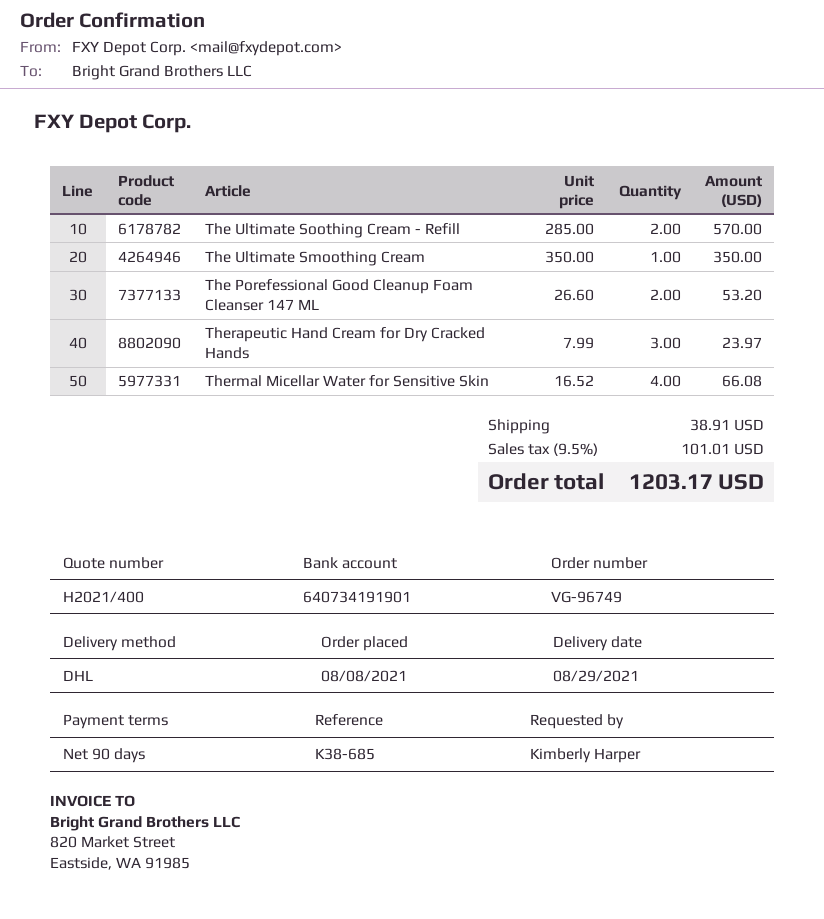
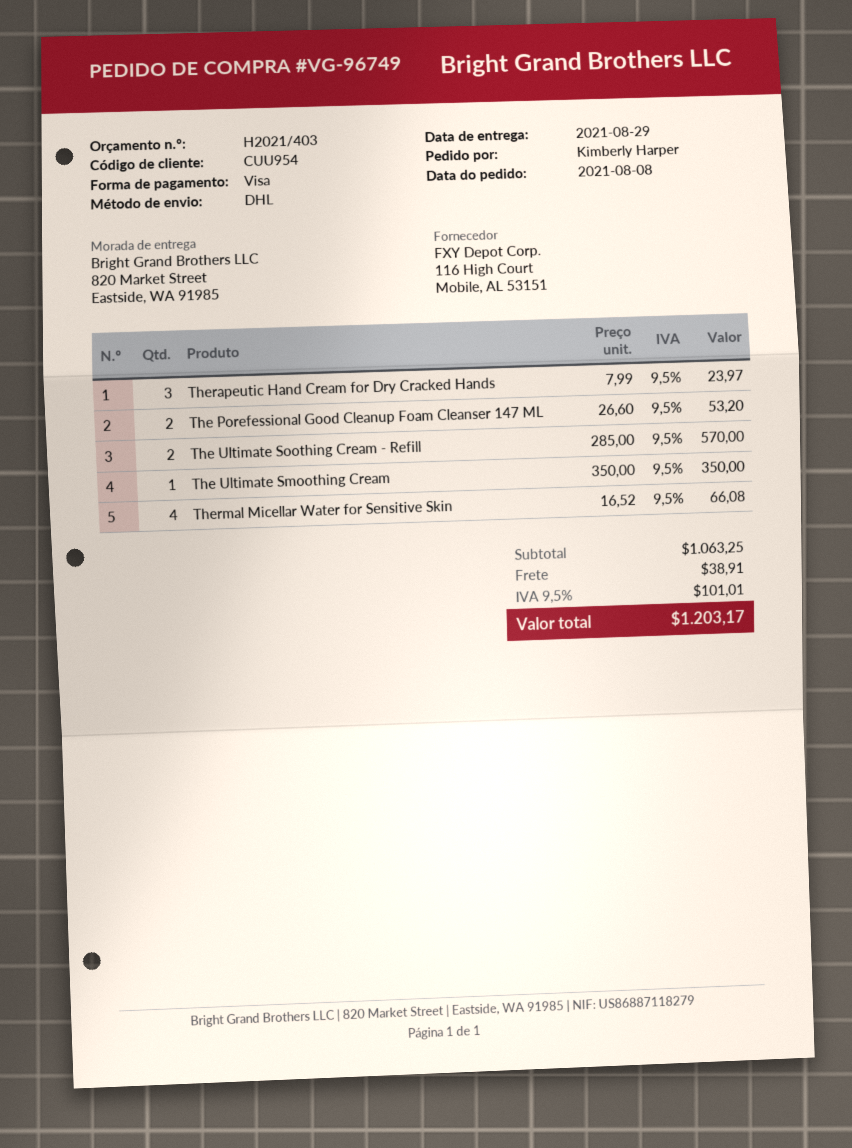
quote number: H2021/400 -> H2021/403

